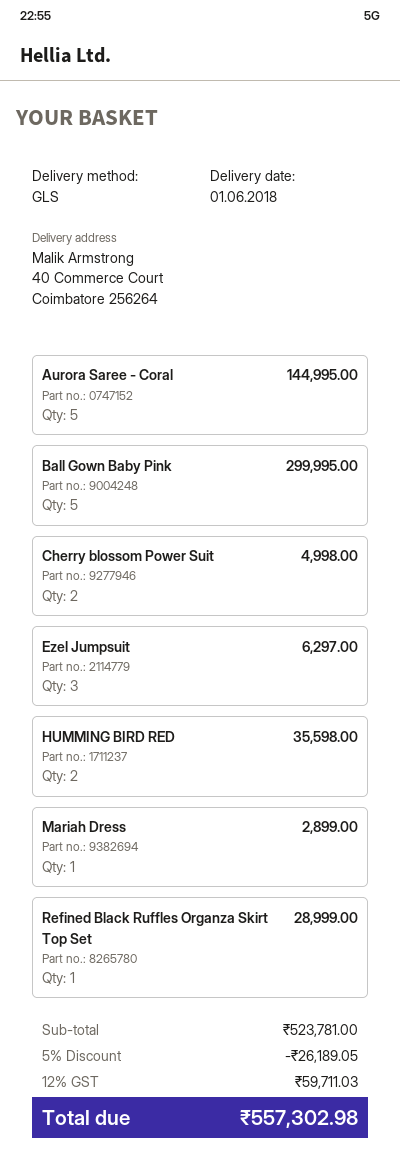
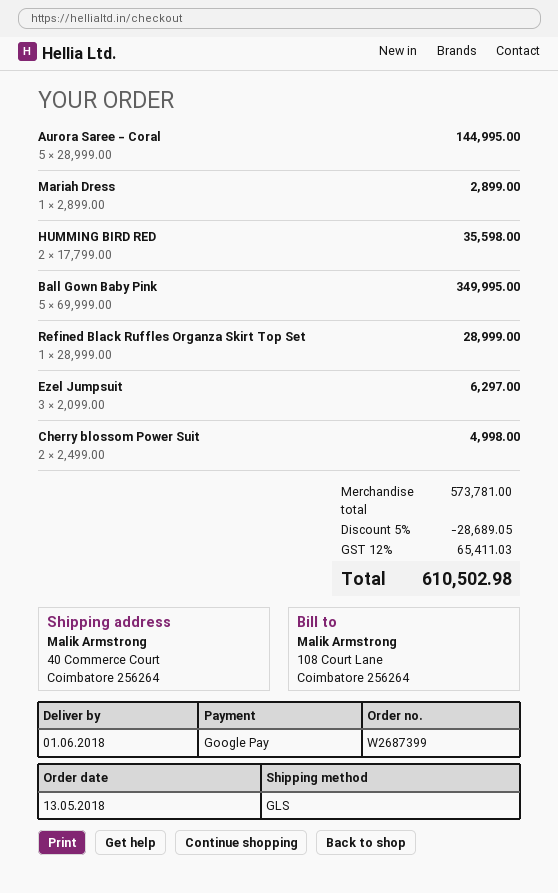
Ball Gown Baby Pink: 5 for 299995.00 -> 5 for 349995.00
subtotal: 523781.00 -> 573781.00
discount: 5% = 26189.05 -> 5% = 28689.05
tax: 12% = 59711.03 -> 12% = 65411.03
total: 557302.98 -> 610502.98

